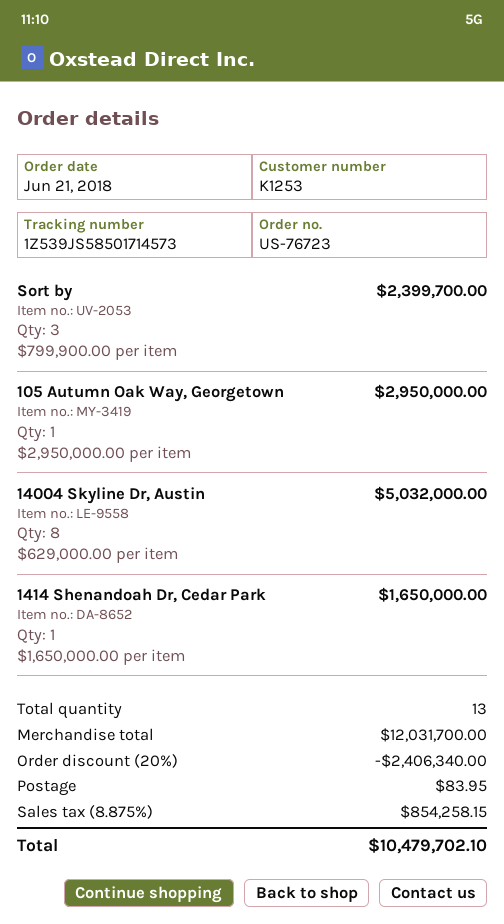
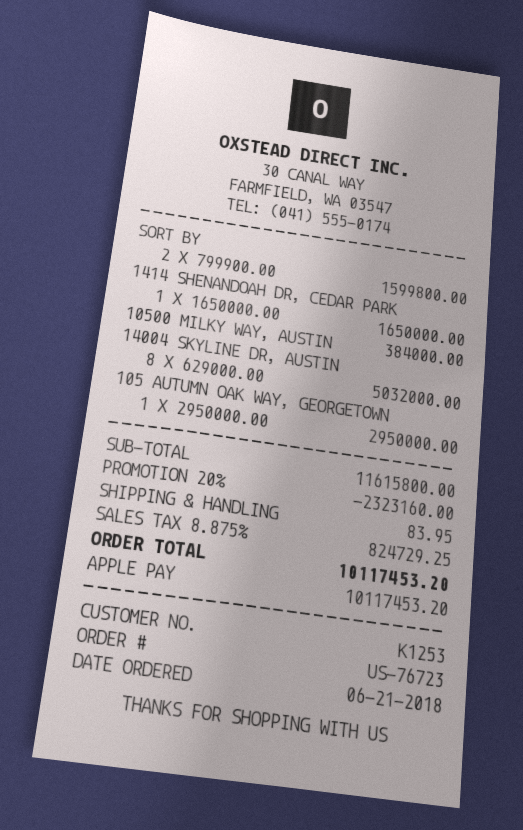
Sort by: 3 x 799900.00 = 2399700.00 -> 2 x 799900.00 = 1599800.00
10500 MILKY WAY, AUSTIN: none -> 1 x 384000.00 = 384000.00
subtotal: 12031700.00 -> 11615800.00
discount: 20% = 2406340.00 -> 20% = 2323160.00
tax: 8.875% = 854258.15 -> 8.875% = 824729.25
total: 10479702.10 -> 10117453.20

